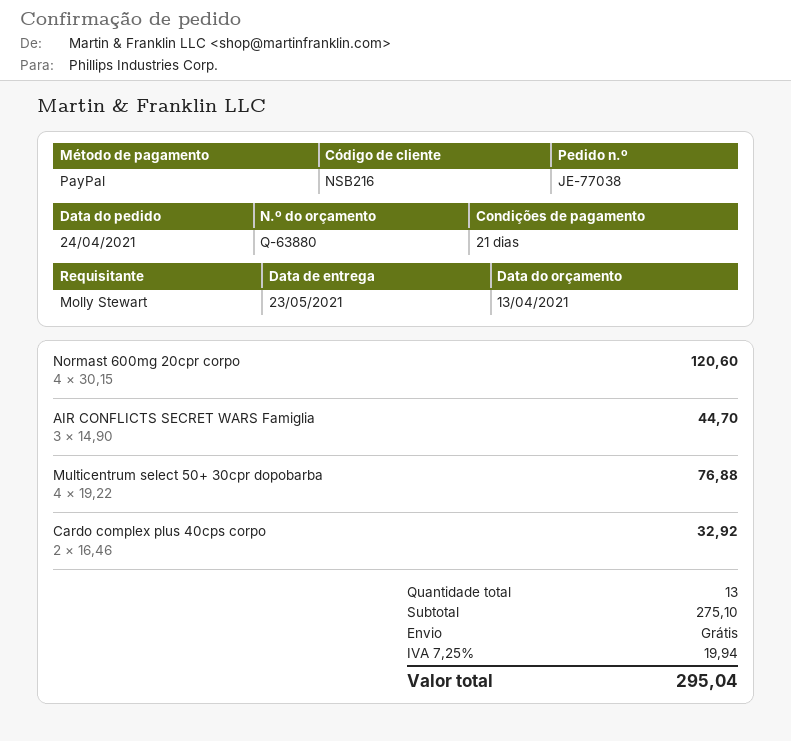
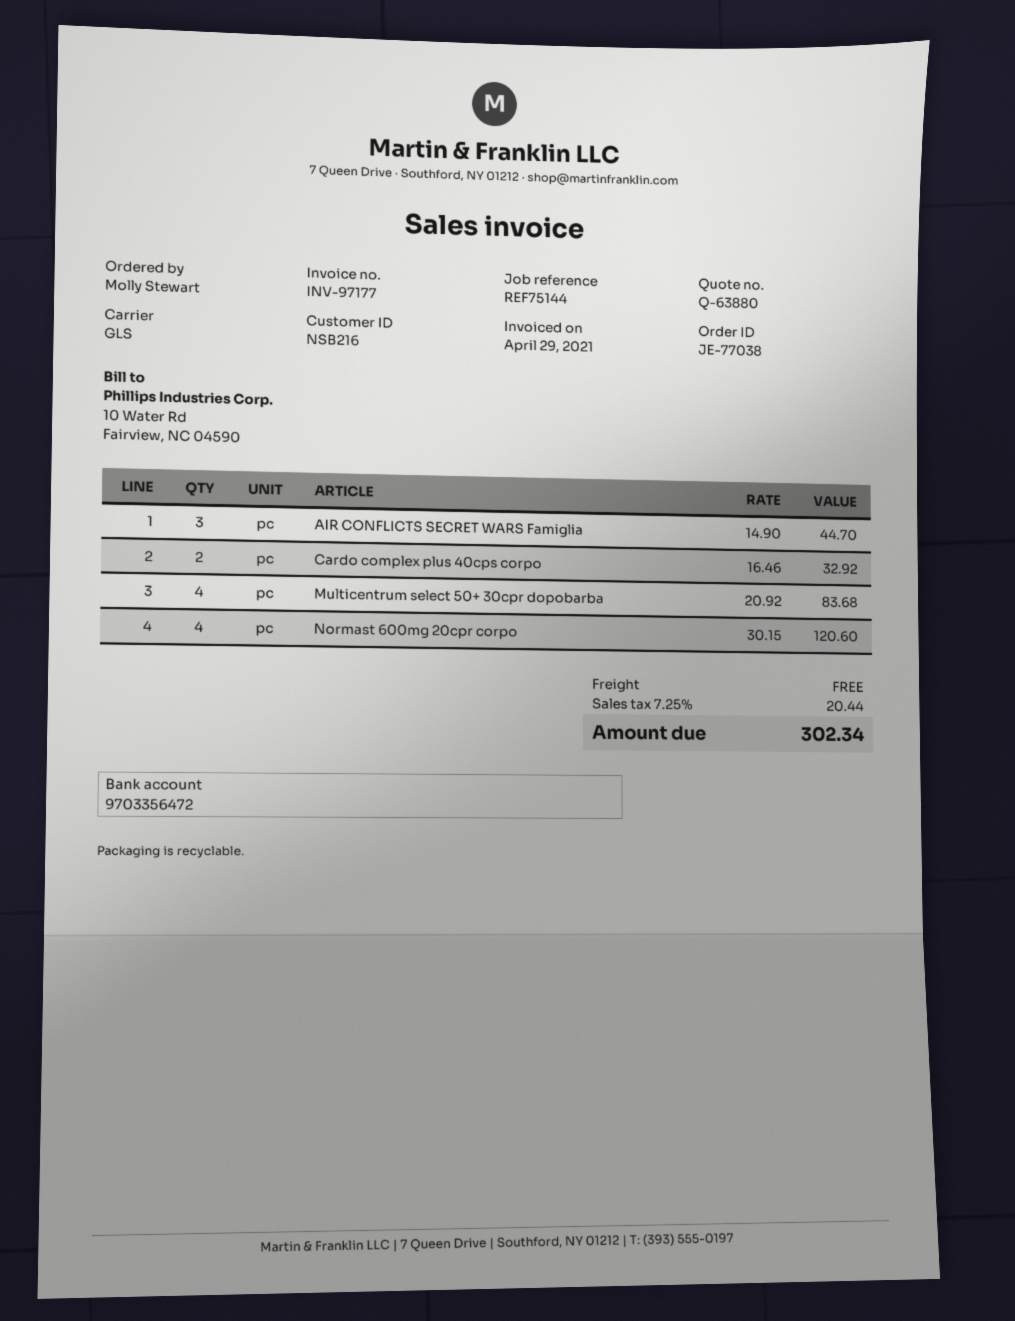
Multicentrum select 50+ 30cpr dopobarba: 4 x 19.22 = 76.88 -> 4 x 20.92 = 83.68
tax: 7.25% = 19.94 -> 7.25% = 20.44
total: 295.04 -> 302.34

